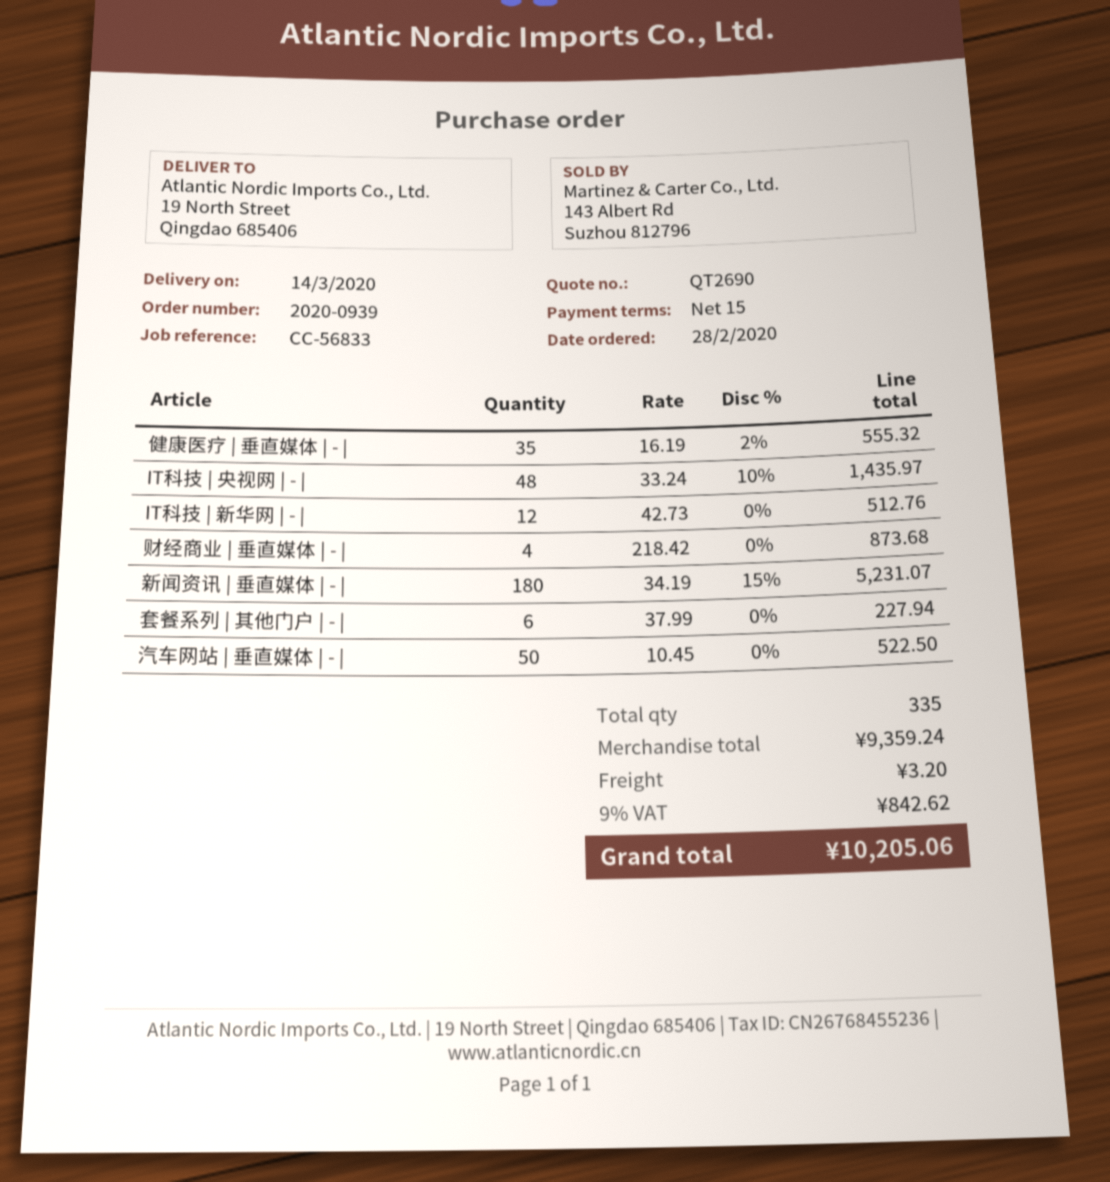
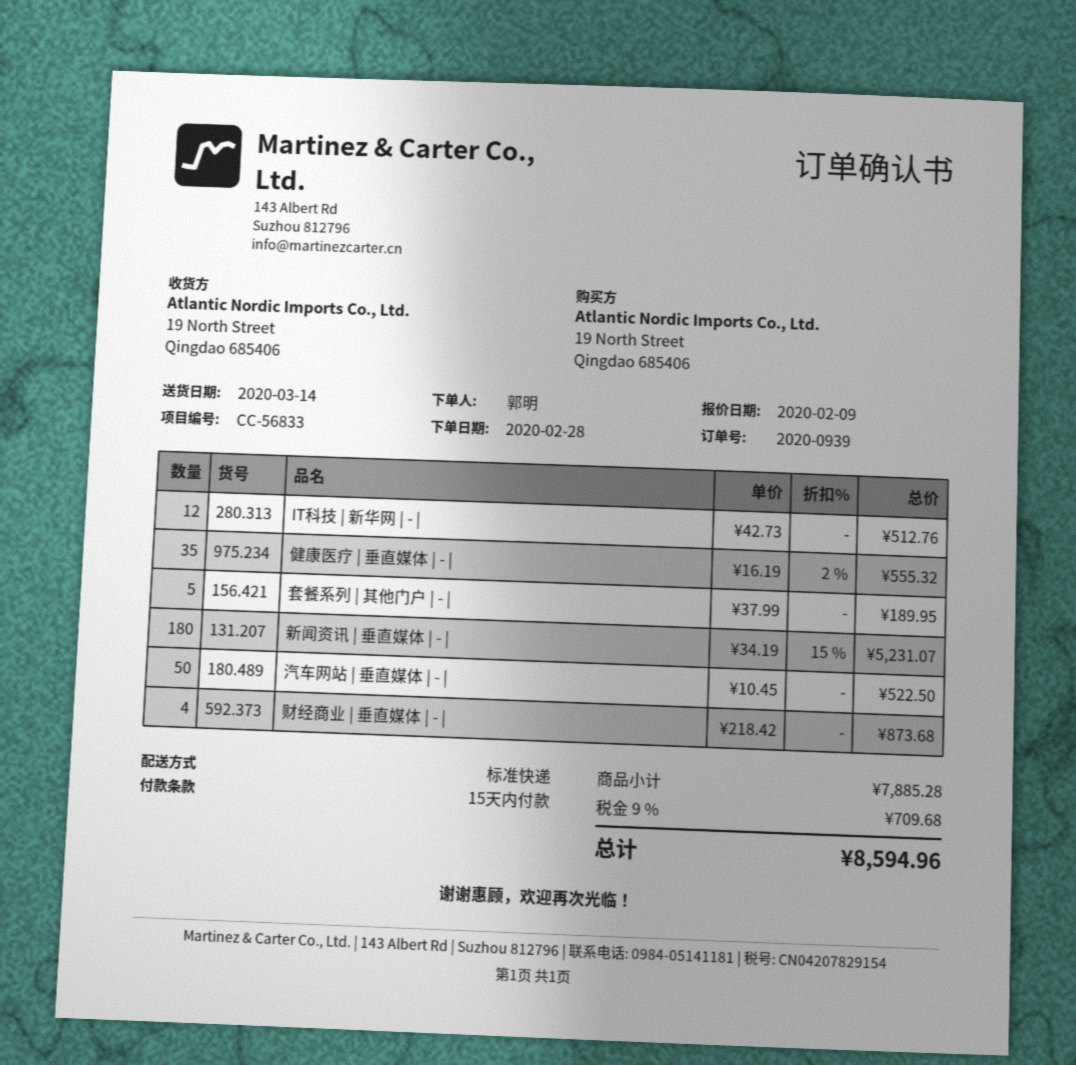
IT科技 | 央视网 | - |: 48 x 33.24 - 10% = 1435.97 -> none
套餐系列 | 其他门户 | - |: 6 x 37.99 = 227.94 -> 5 x 37.99 = 189.95
subtotal: 9359.24 -> 7885.28
shipping: 3.20 -> none
tax: 9% = 842.62 -> 9% = 709.68
total: 10205.06 -> 8594.96

